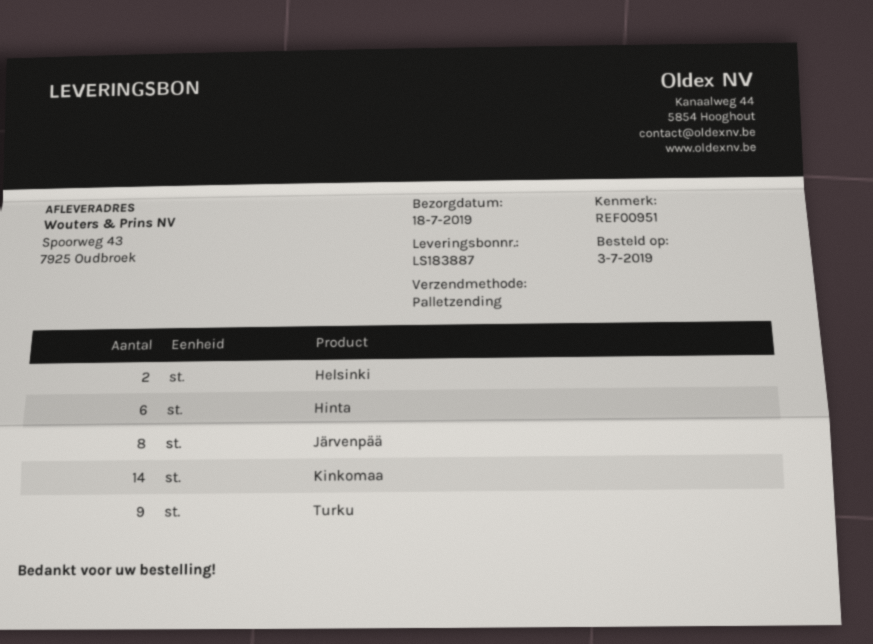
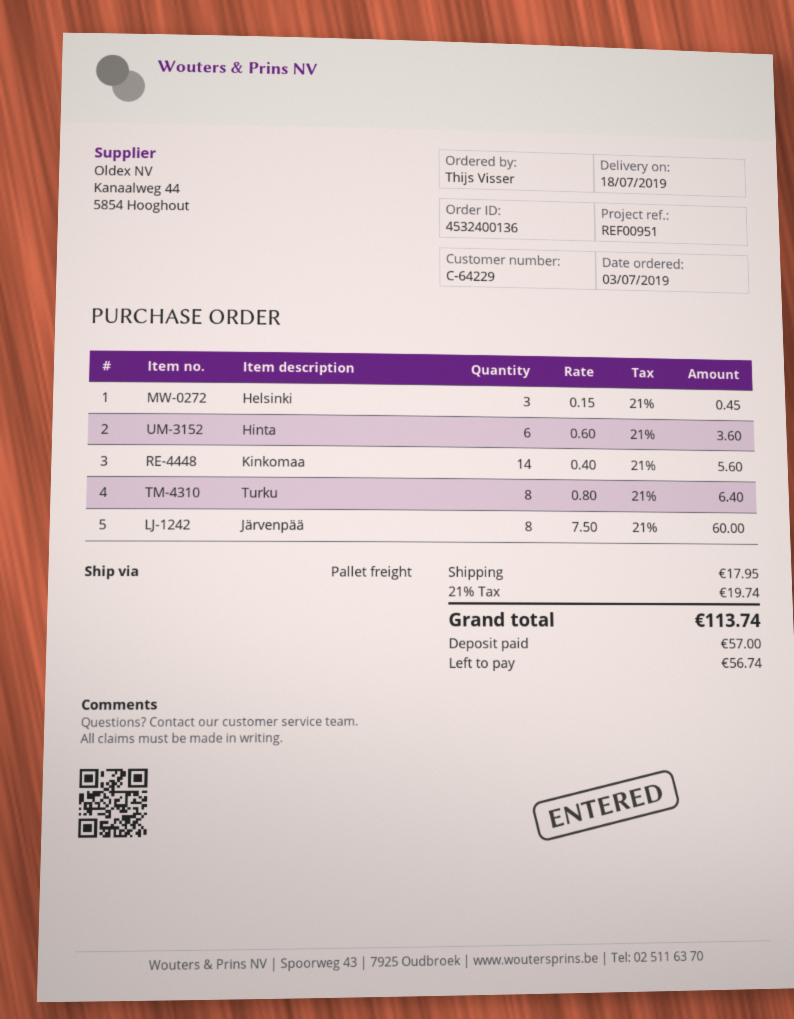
Helsinki: 2 -> 3
Turku: 9 -> 8

